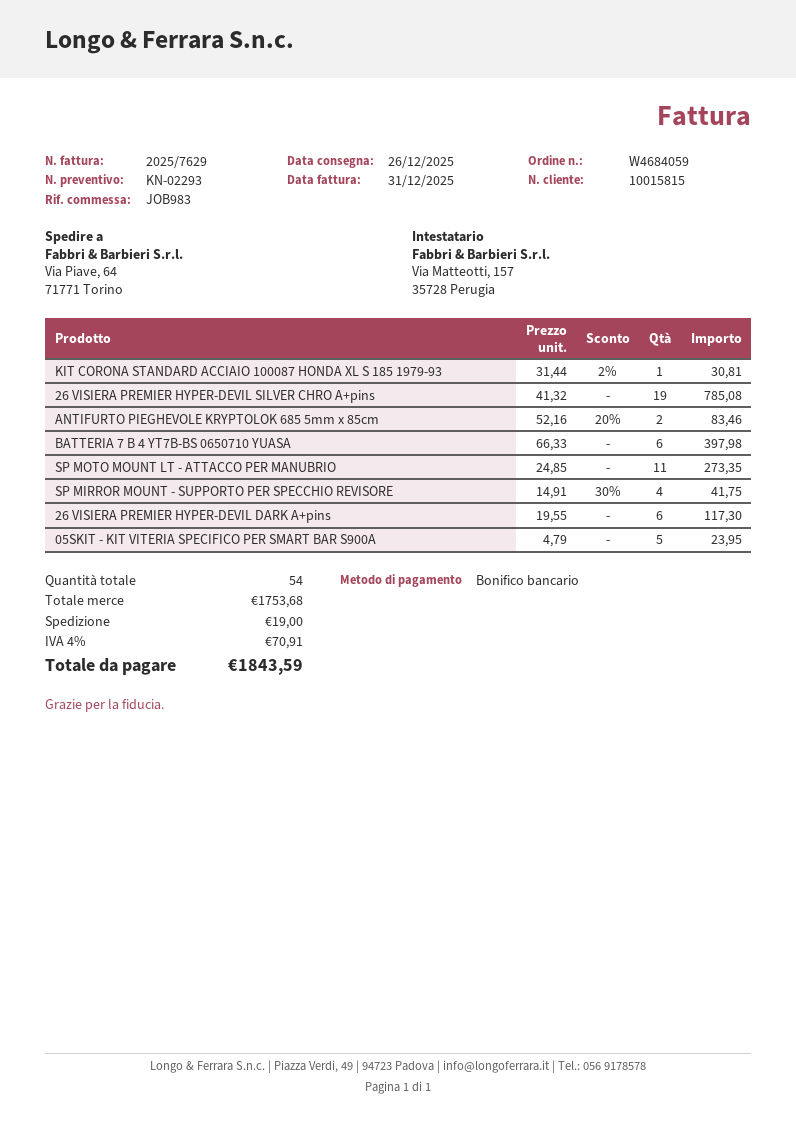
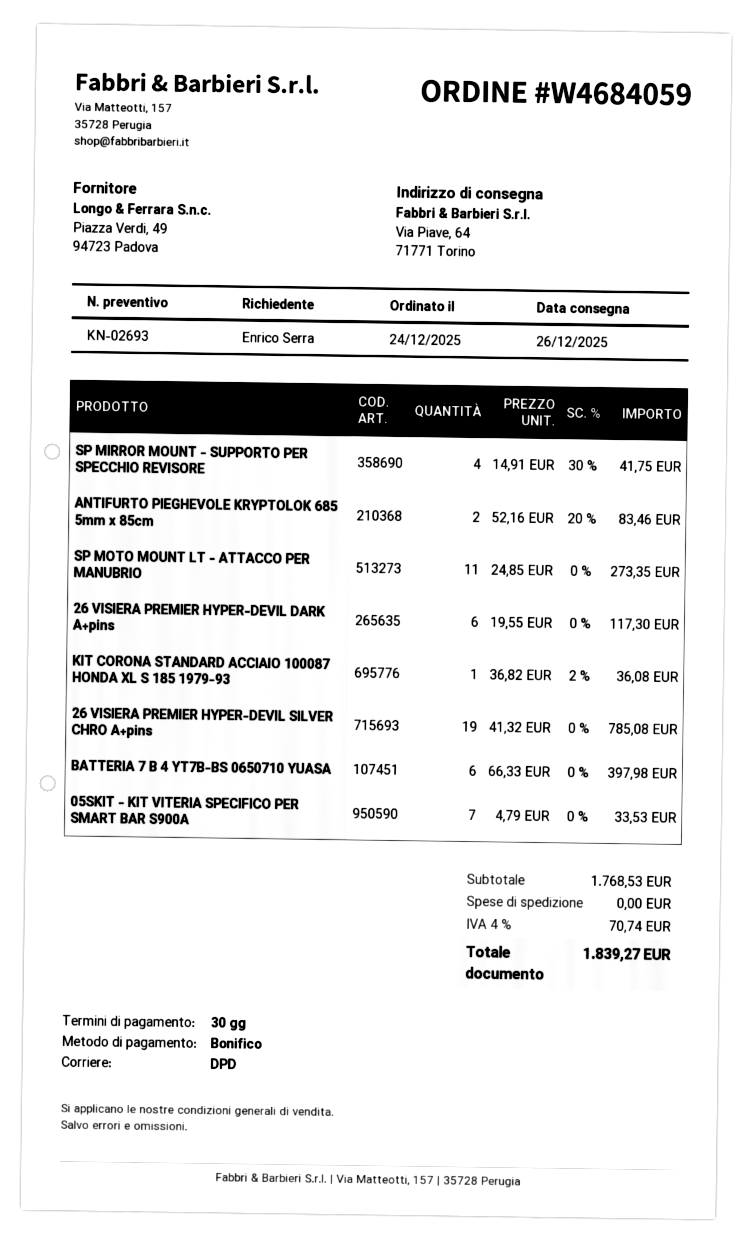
quote number: KN-02293 -> KN-02693
KIT CORONA STANDARD ACCIAIO 100087 HONDA XL S 185 1979-93: 1 x 31.44 - 2% = 30.81 -> 1 x 36.82 - 2% = 36.08
05SKIT - KIT VITERIA SPECIFICO PER SMART BAR S900A: 5 x 4.79 = 23.95 -> 7 x 4.79 = 33.53
subtotal: 1753.68 -> 1768.53
shipping: 19.00 -> 0.00
tax: 4% = 70.91 -> 4% = 70.74
total: 1843.59 -> 1839.27

